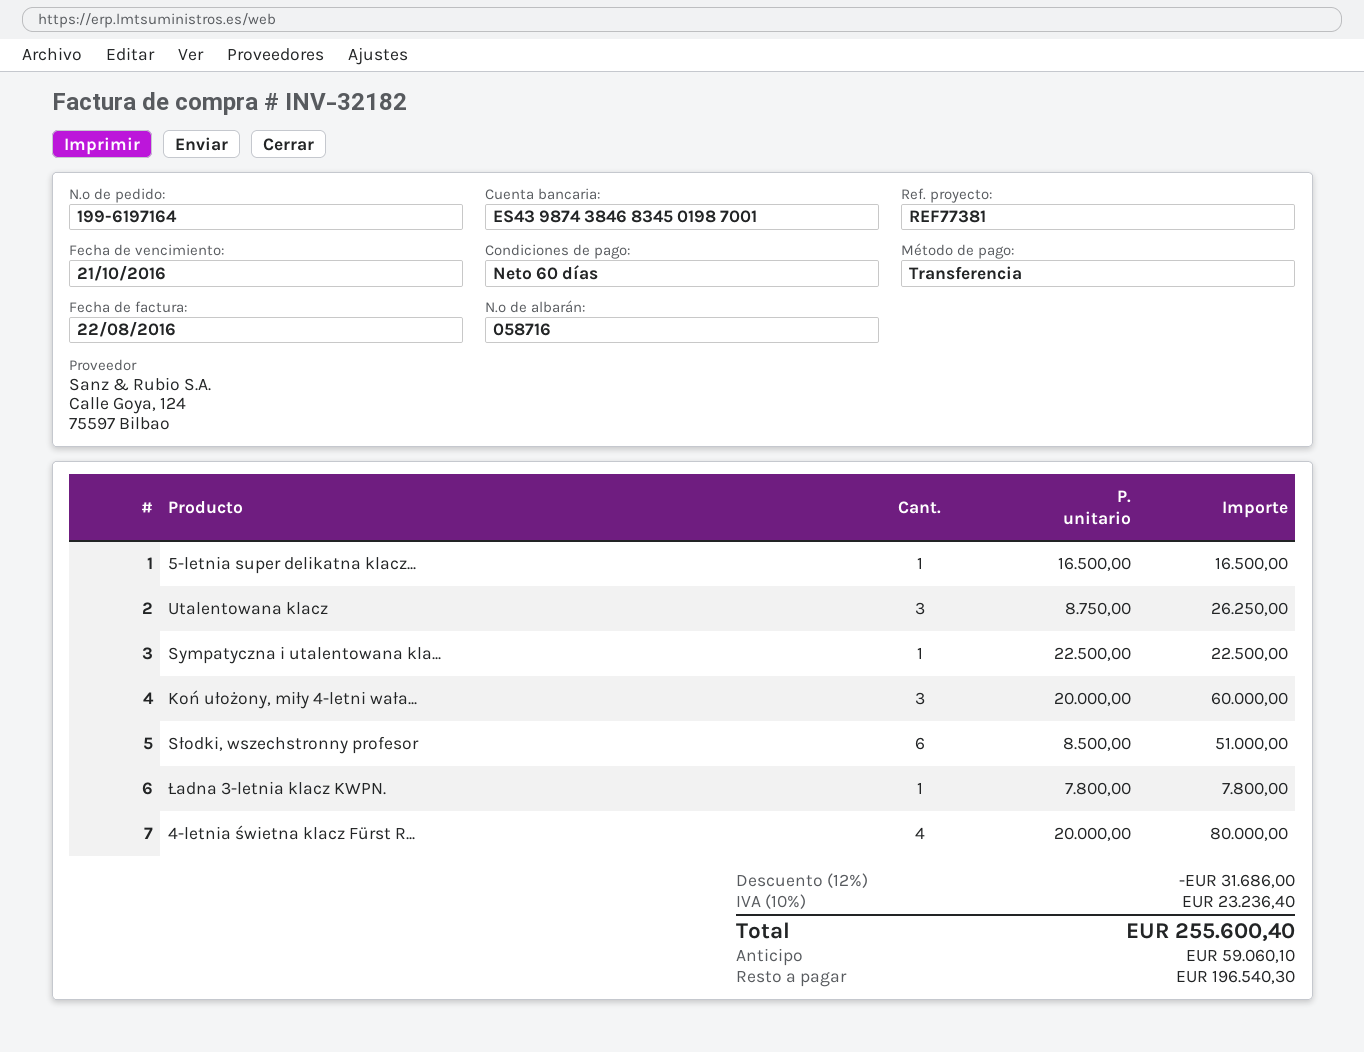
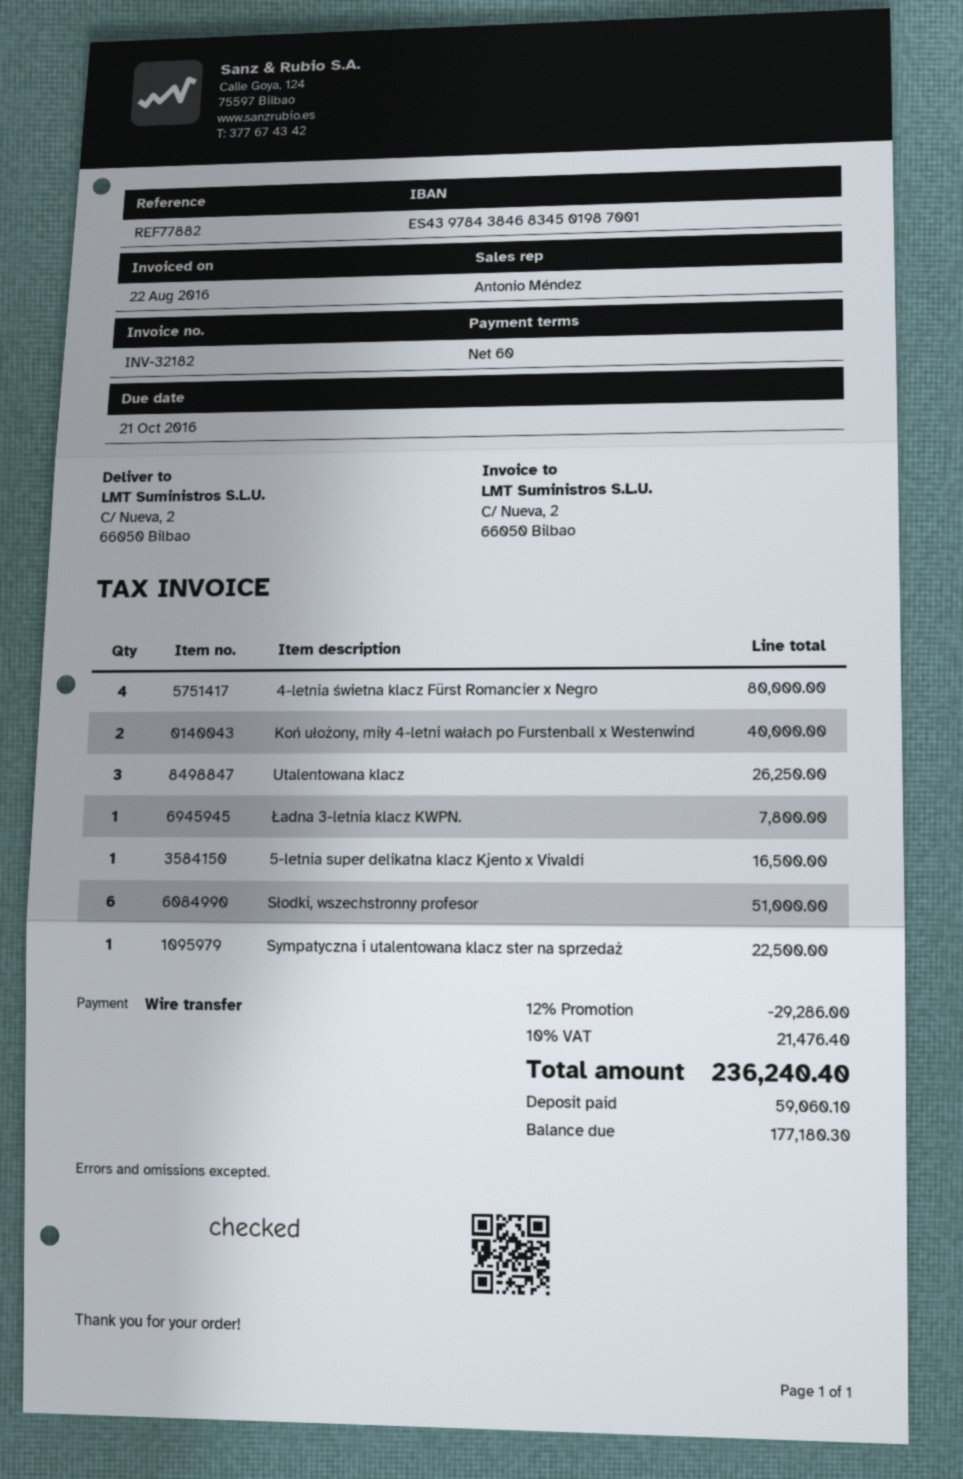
reference: REF77381 -> REF77882
bank account: ES4398743846834501987001 -> ES4397843846834501987001
Koń ułożony, miły 4-letni wała...: 3 for 60000.00 -> 2 for 40000.00
discount: 12% = 31686.00 -> 12% = 29286.00
tax: 10% = 23236.40 -> 10% = 21476.40
total: 255600.40 -> 236240.40
balance: 196540.30 -> 177180.30

